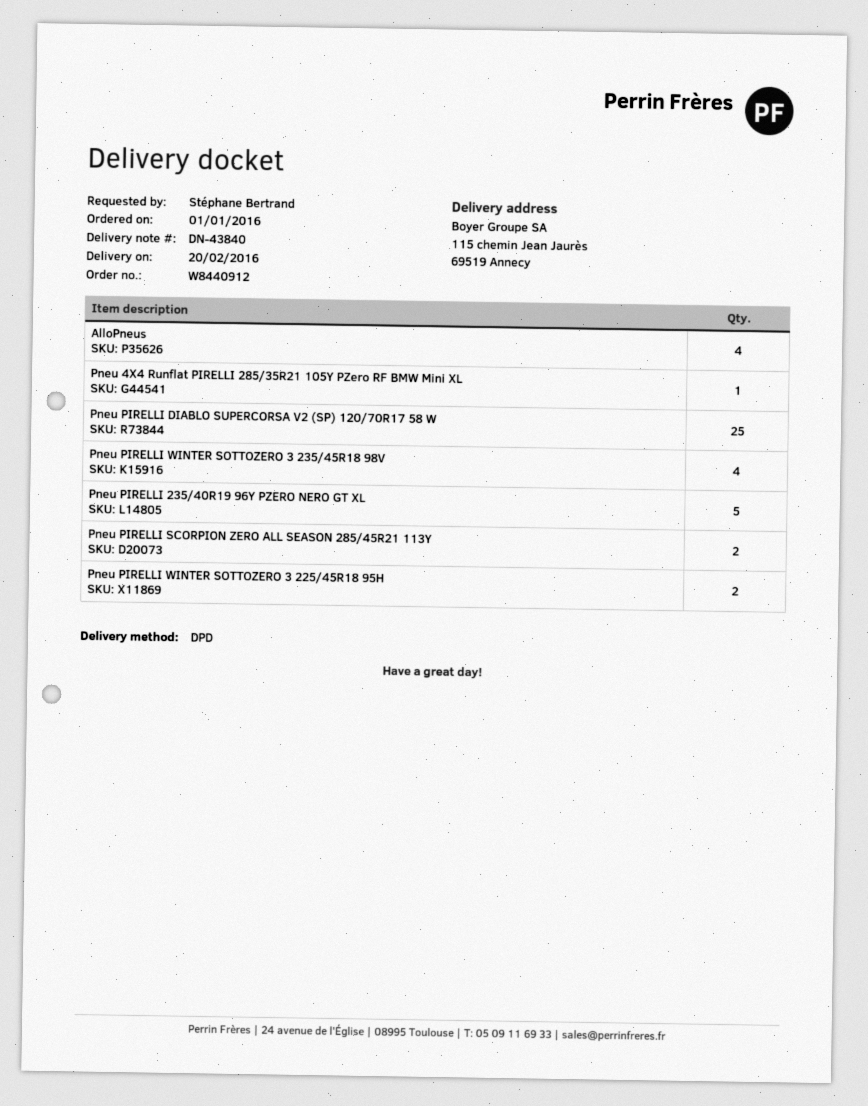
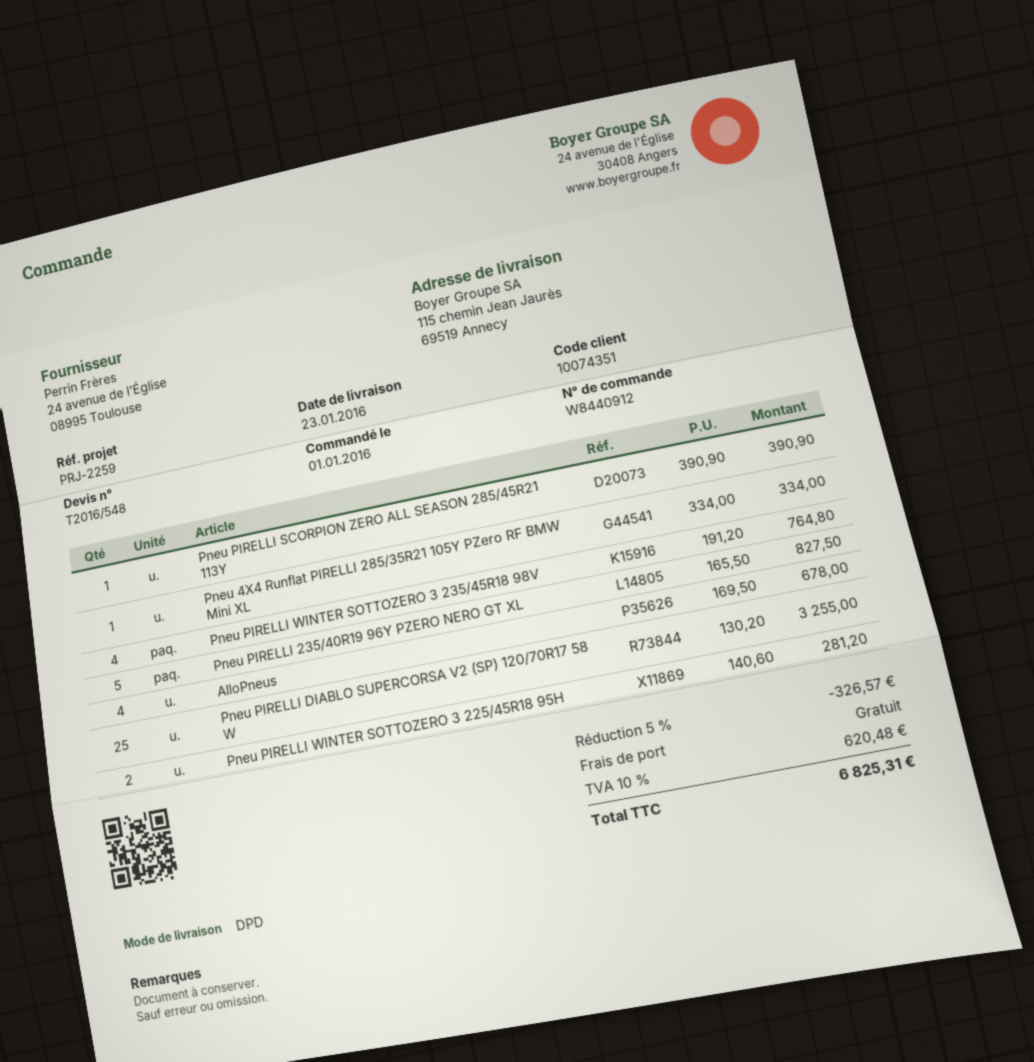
delivery date: 2016-02-20 -> 2016-01-23
Pneu PIRELLI SCORPION ZERO ALL SEASON 285/45R21 113Y: 2 -> 1

